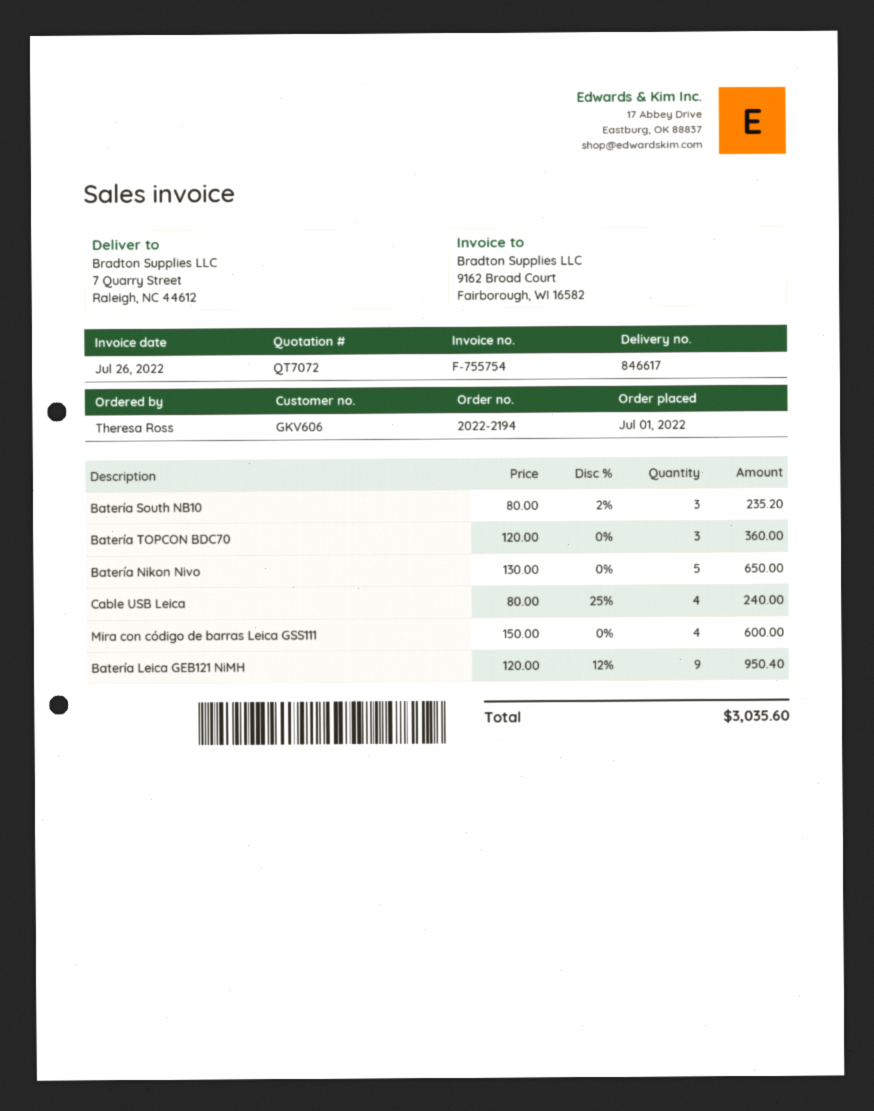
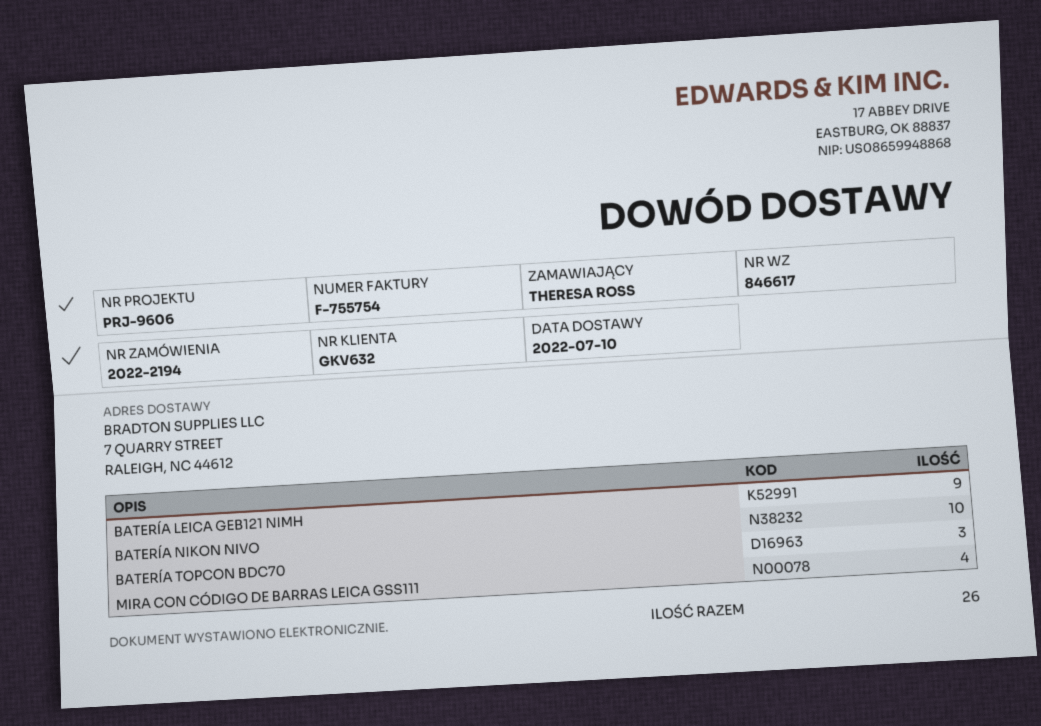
customer number: GKV606 -> GKV632
Batería South NB10: 3 -> none
Batería Nikon Nivo: 5 -> 10
Cable USB Leica: 4 -> none

